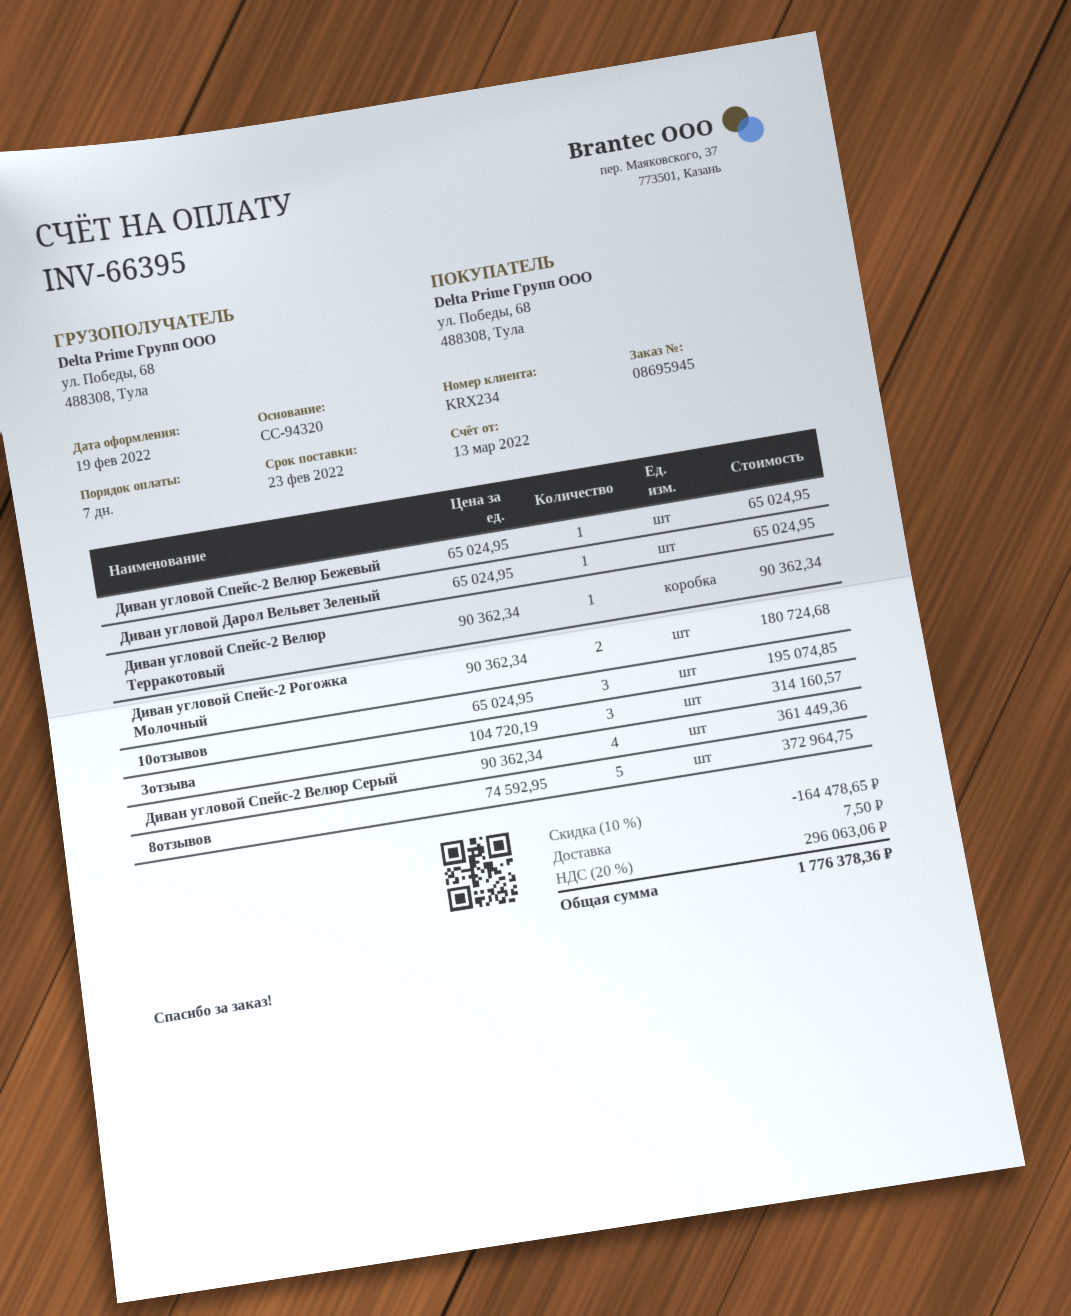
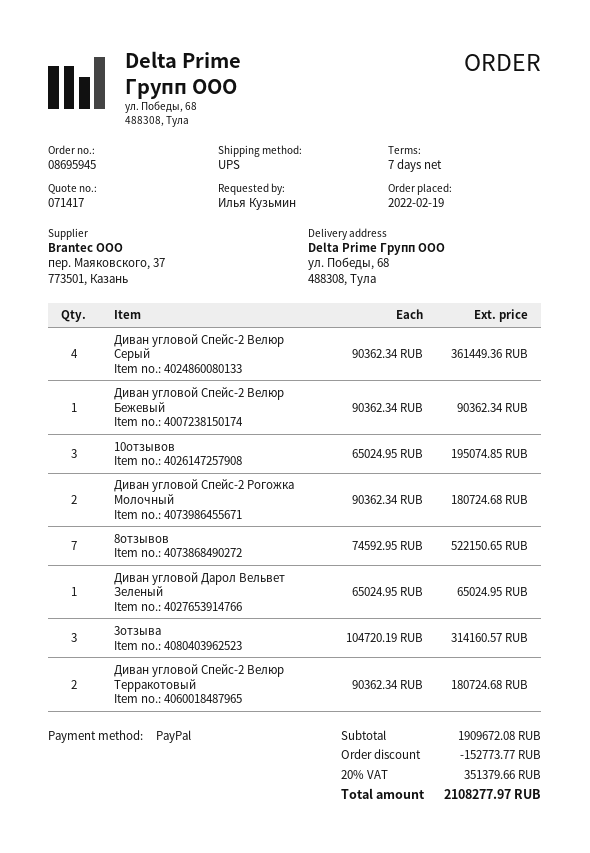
Диван угловой Спейс-2 Велюр Бежевый: 1 x 65024.95 = 65024.95 -> 1 x 90362.34 = 90362.34
Диван угловой Спейс-2 Велюр Терракотовый: 1 x 90362.34 = 90362.34 -> 2 x 90362.34 = 180724.68
8отзывов: 5 x 74592.95 = 372964.75 -> 7 x 74592.95 = 522150.65
discount: 164478.65 -> 152773.77
shipping: 7.50 -> none
tax: 20% = 296063.06 -> 20% = 351379.66
total: 1776378.36 -> 2108277.97

